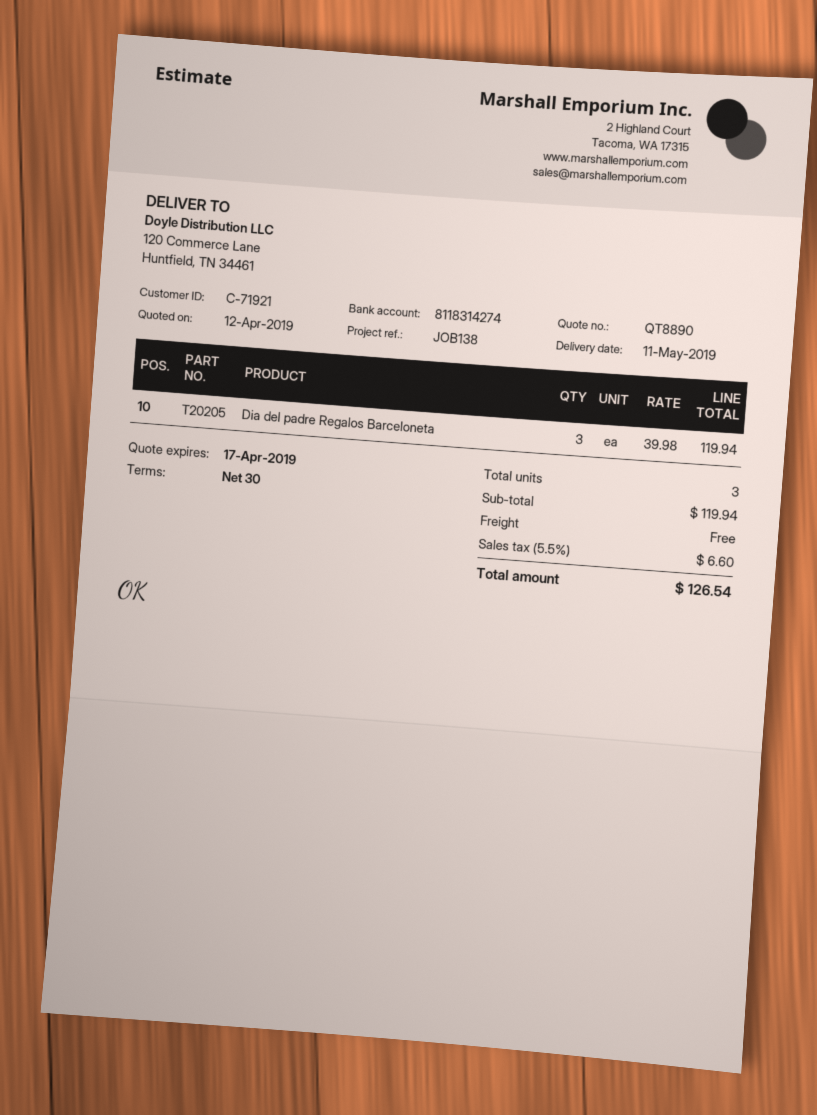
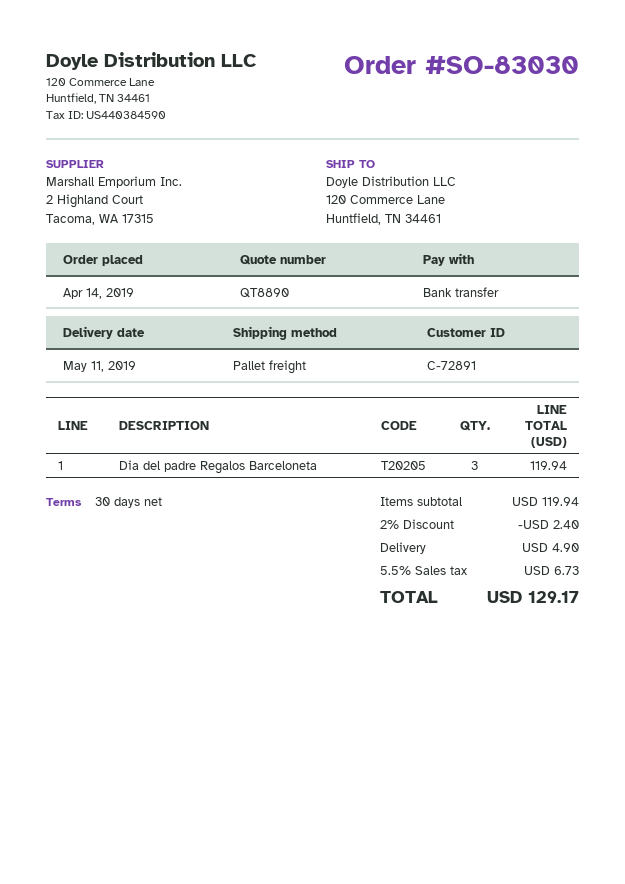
customer number: C-71921 -> C-72891
discount: none -> 2% = 2.40
shipping: 0.00 -> 4.90
tax: 5.5% = 6.60 -> 5.5% = 6.73
total: 126.54 -> 129.17

